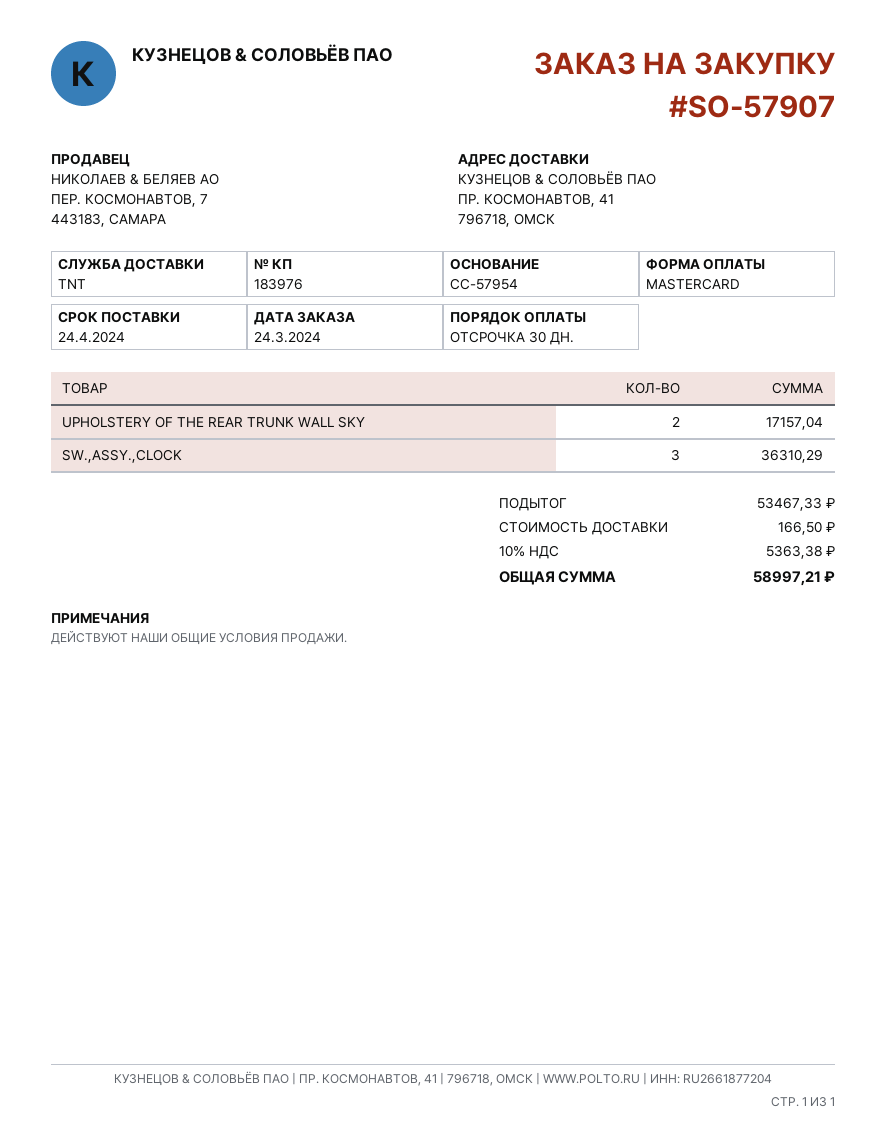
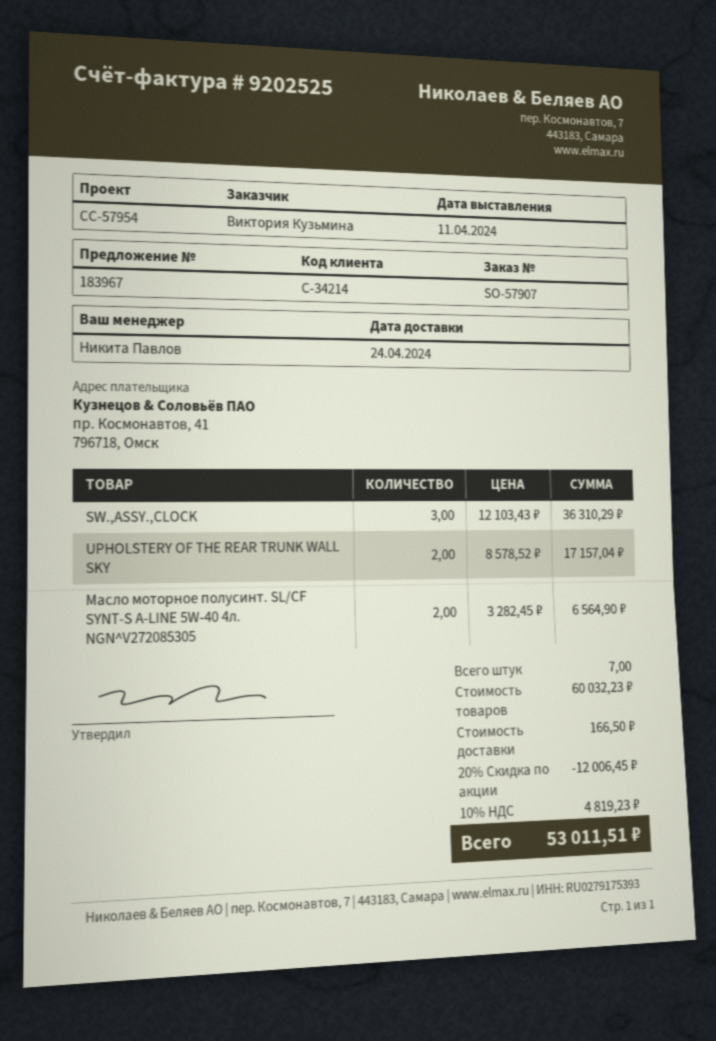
quote number: 183976 -> 183967
Масло моторное полусинт. SL/CF SYNT-S A-LINE 5W-40 4л. NGN^V272085305: none -> 2 for 6564.90
subtotal: 53467.33 -> 60032.23
discount: none -> 20% = 12006.45
tax: 10% = 5363.38 -> 10% = 4819.23
total: 58997.21 -> 53011.51

